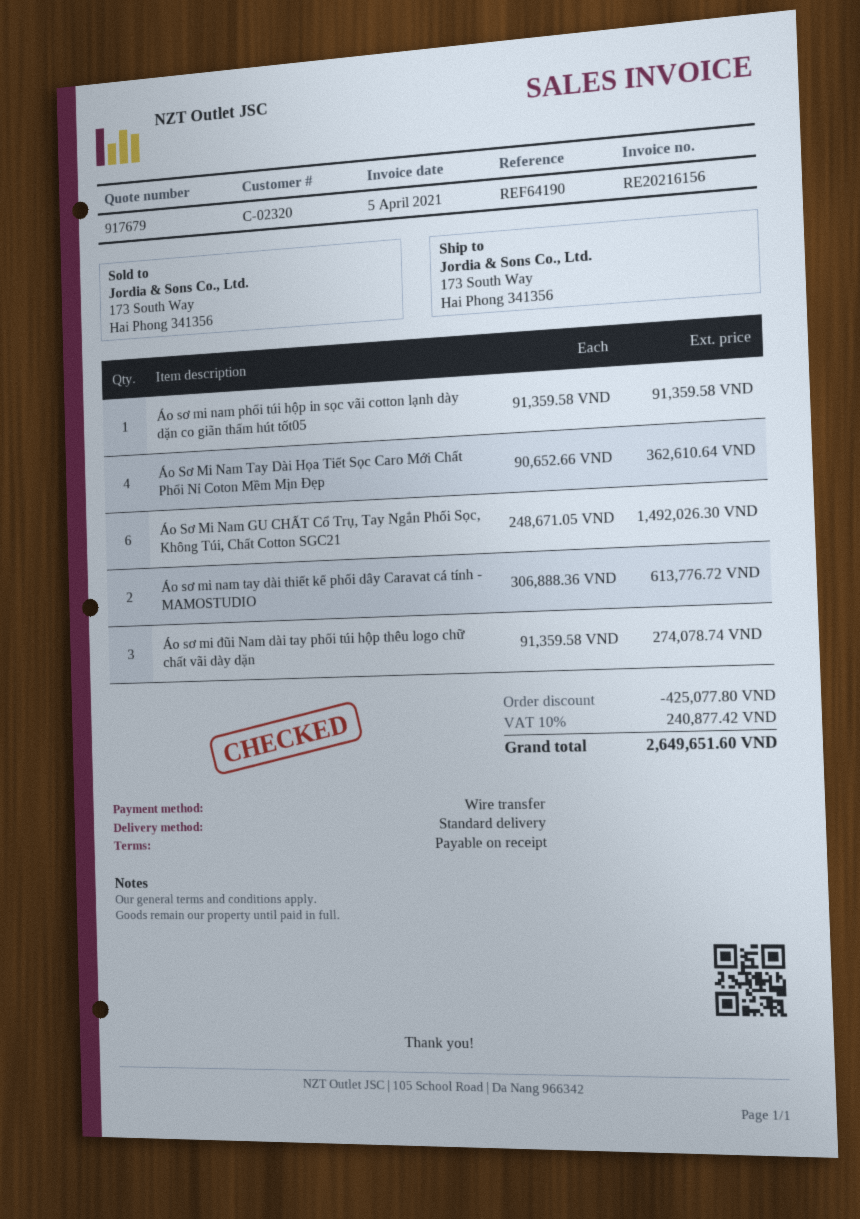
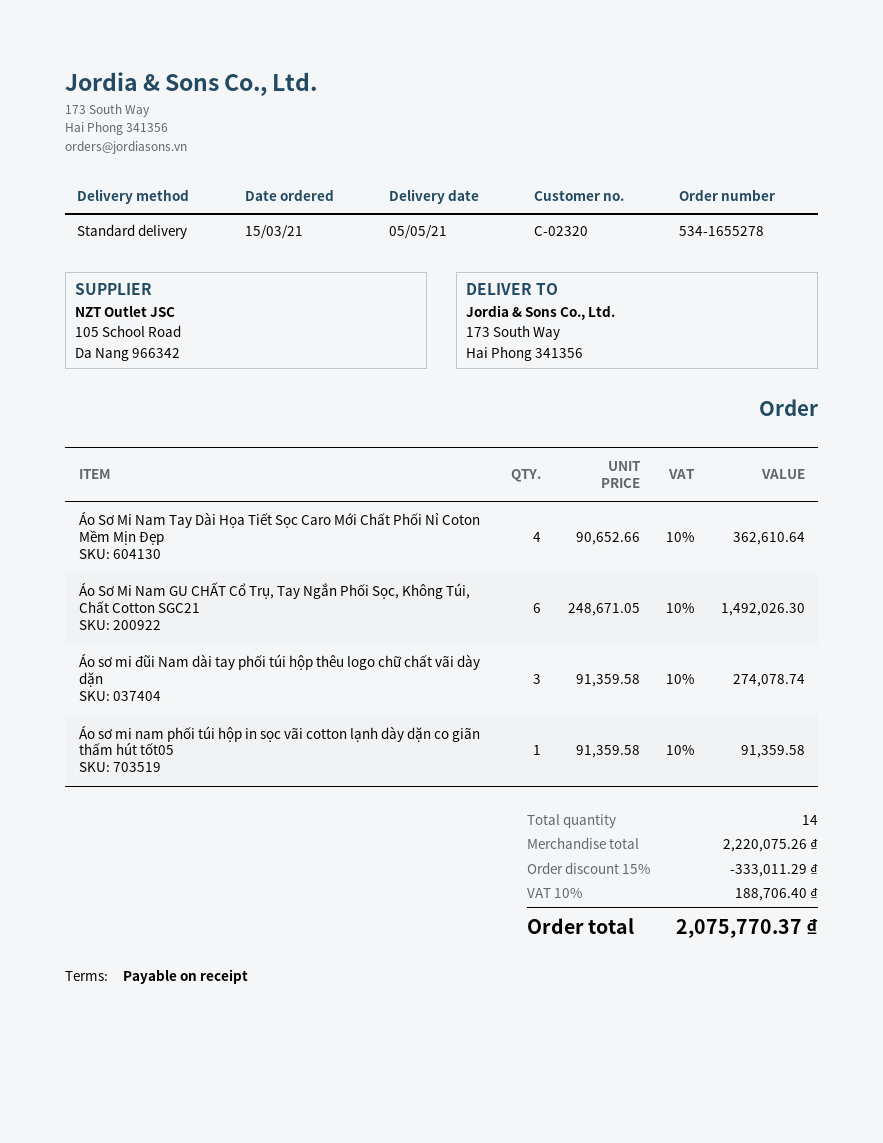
Áo sơ mi nam tay dài thiết kế phối dây Caravat cá tính - MAMOSTUDIO: 2 x 306888.36 = 613776.72 -> none
discount: 425077.80 -> 333011.29
tax: 10% = 240877.42 -> 10% = 188706.40
total: 2649651.60 -> 2075770.37

